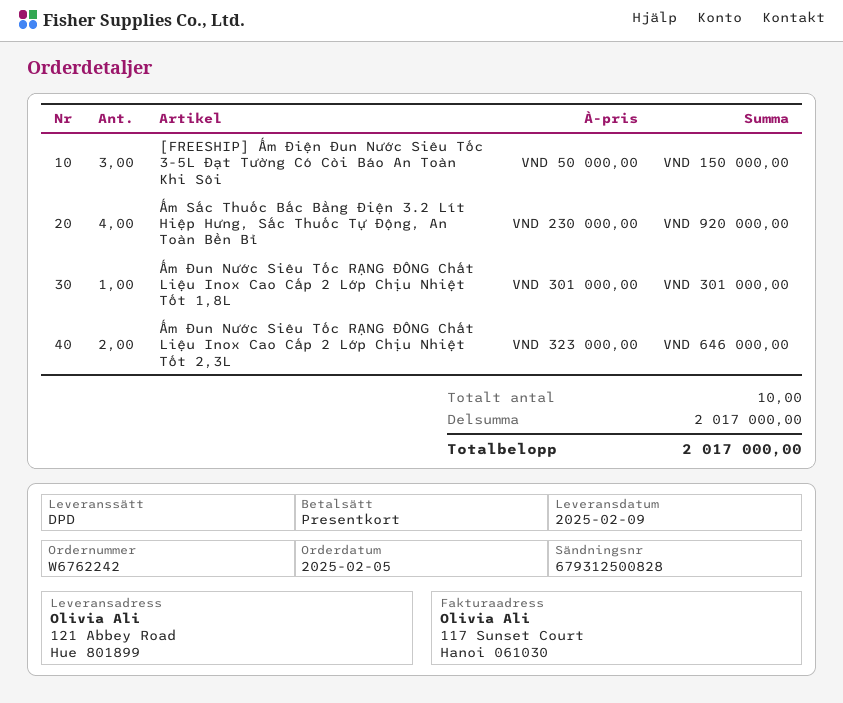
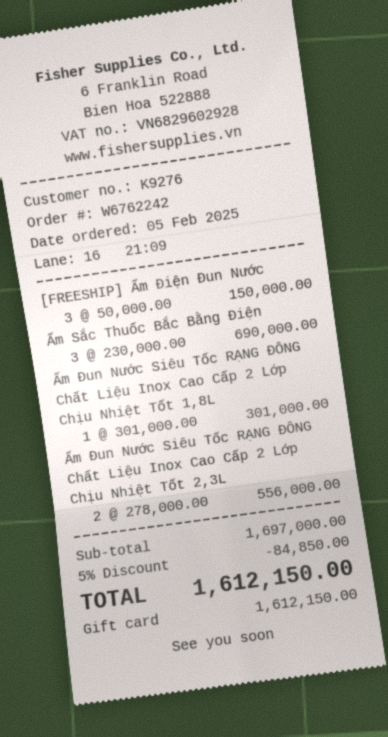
Ấm Sắc Thuốc Bắc Bằng Điện 3.2 Lít Hiệp Hưng, Sắc Thuốc Tự Động, An Toàn Bền Bỉ: 4 x 230000.00 = 920000.00 -> 3 x 230000.00 = 690000.00
Ấm Đun Nước Siêu Tốc RẠNG ĐÔNG Chất Liệu Inox Cao Cấp 2 Lớp Chịu Nhiệt Tốt 2,3L: 2 x 323000.00 = 646000.00 -> 2 x 278000.00 = 556000.00
subtotal: 2017000.00 -> 1697000.00
discount: none -> 5% = 84850.00
total: 2017000.00 -> 1612150.00

